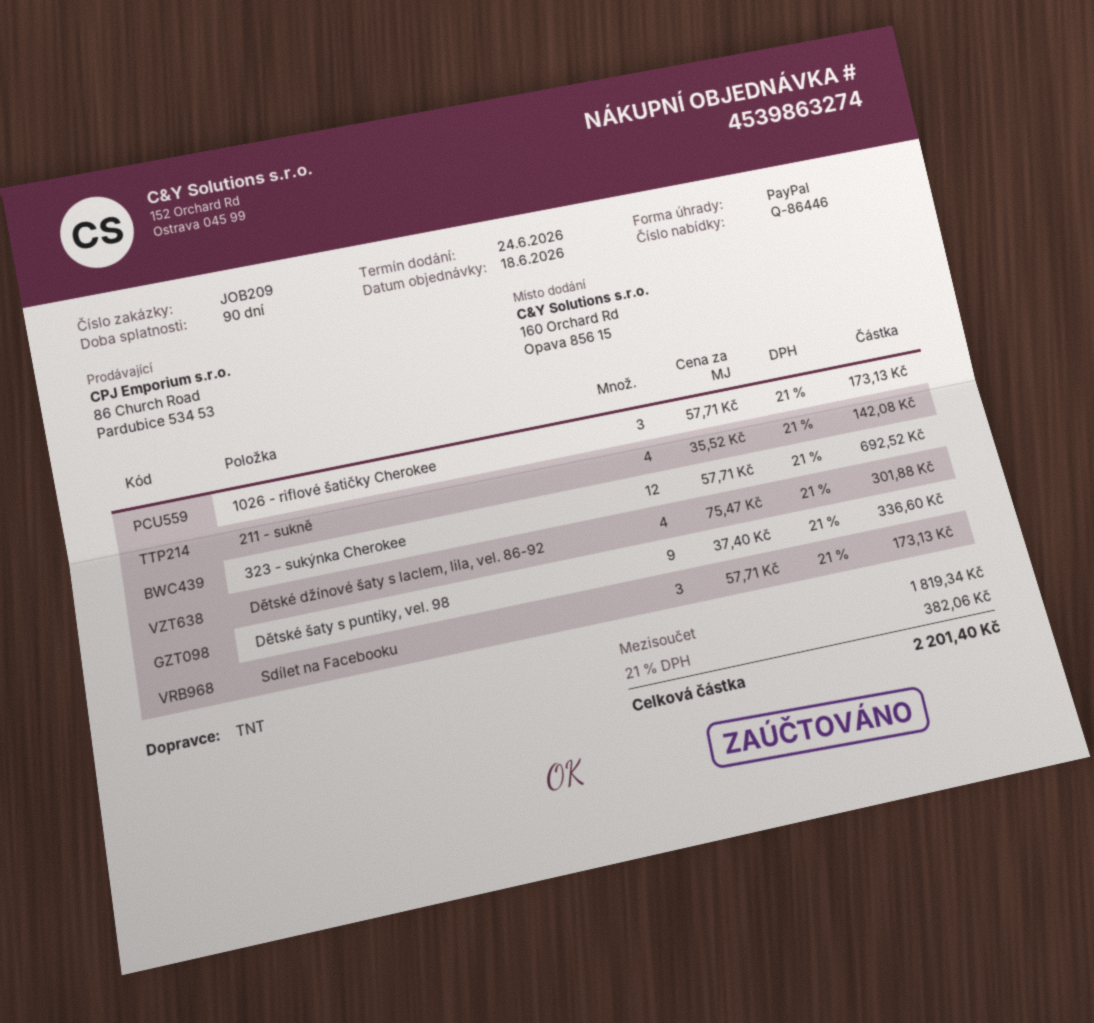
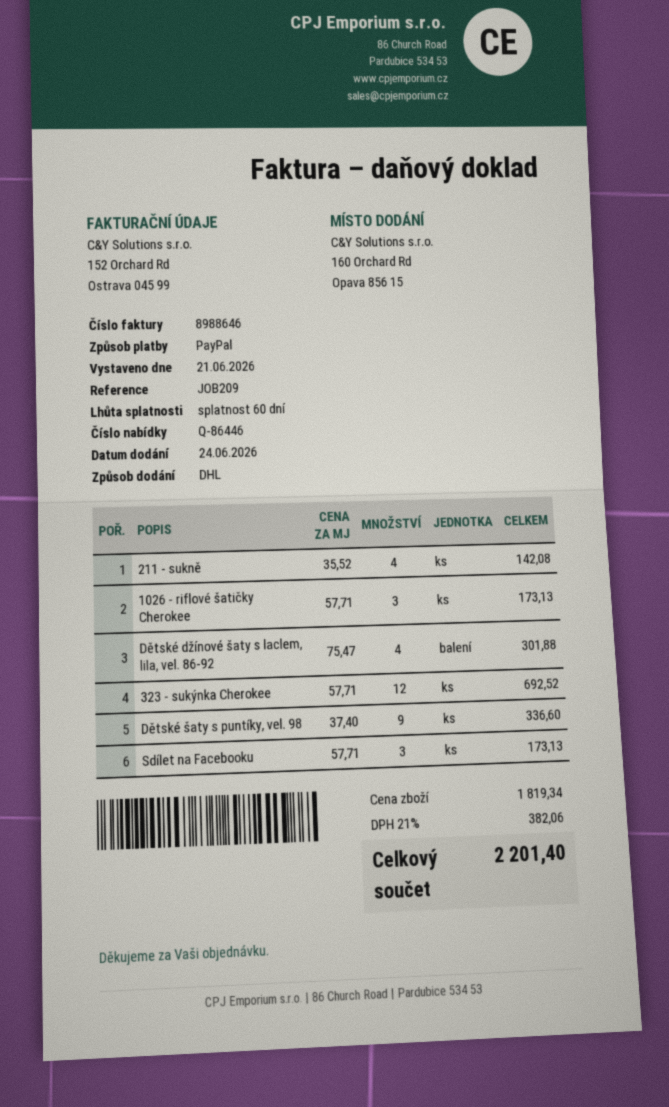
payment terms: 90 days -> 60 days
shipping method: TNT -> DHL

